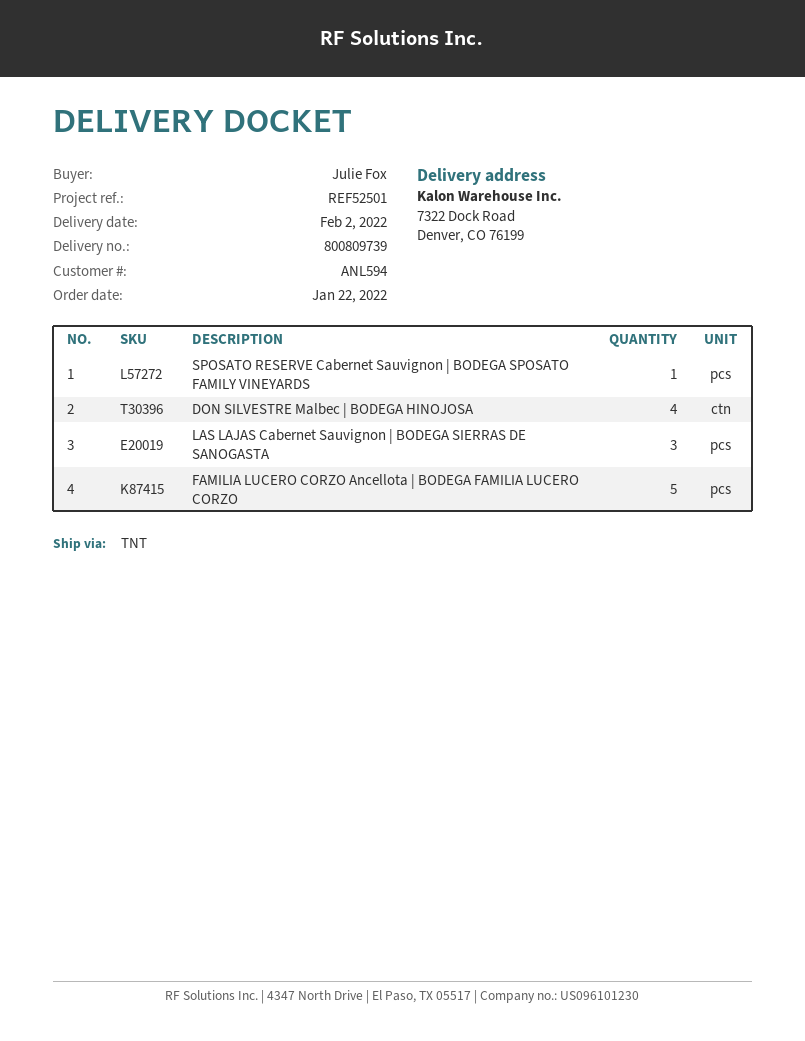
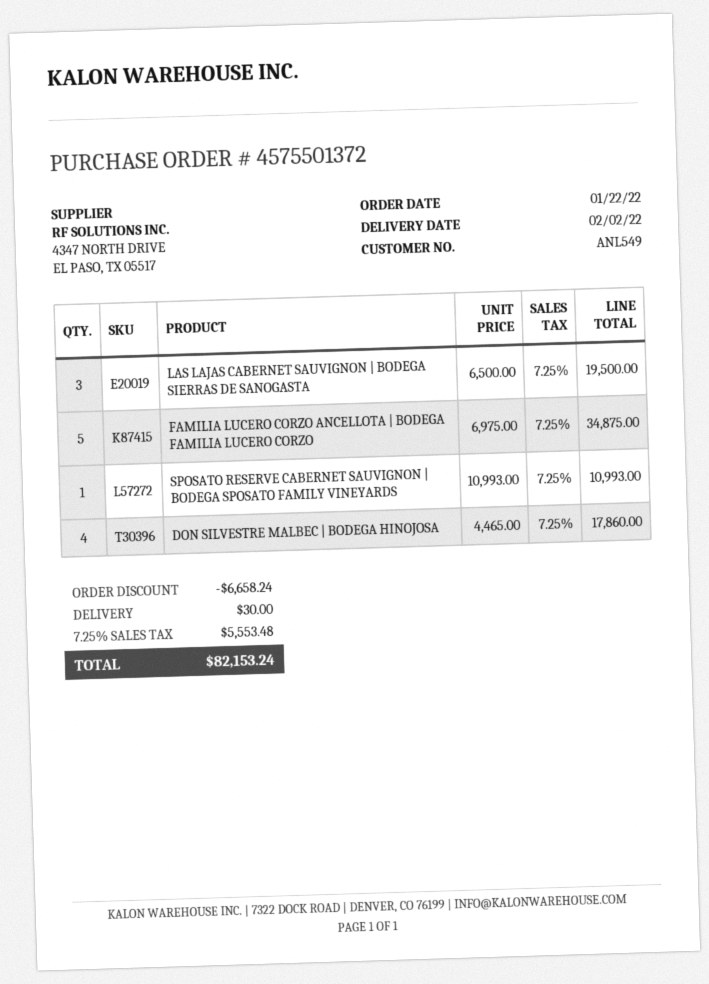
customer number: ANL594 -> ANL549

